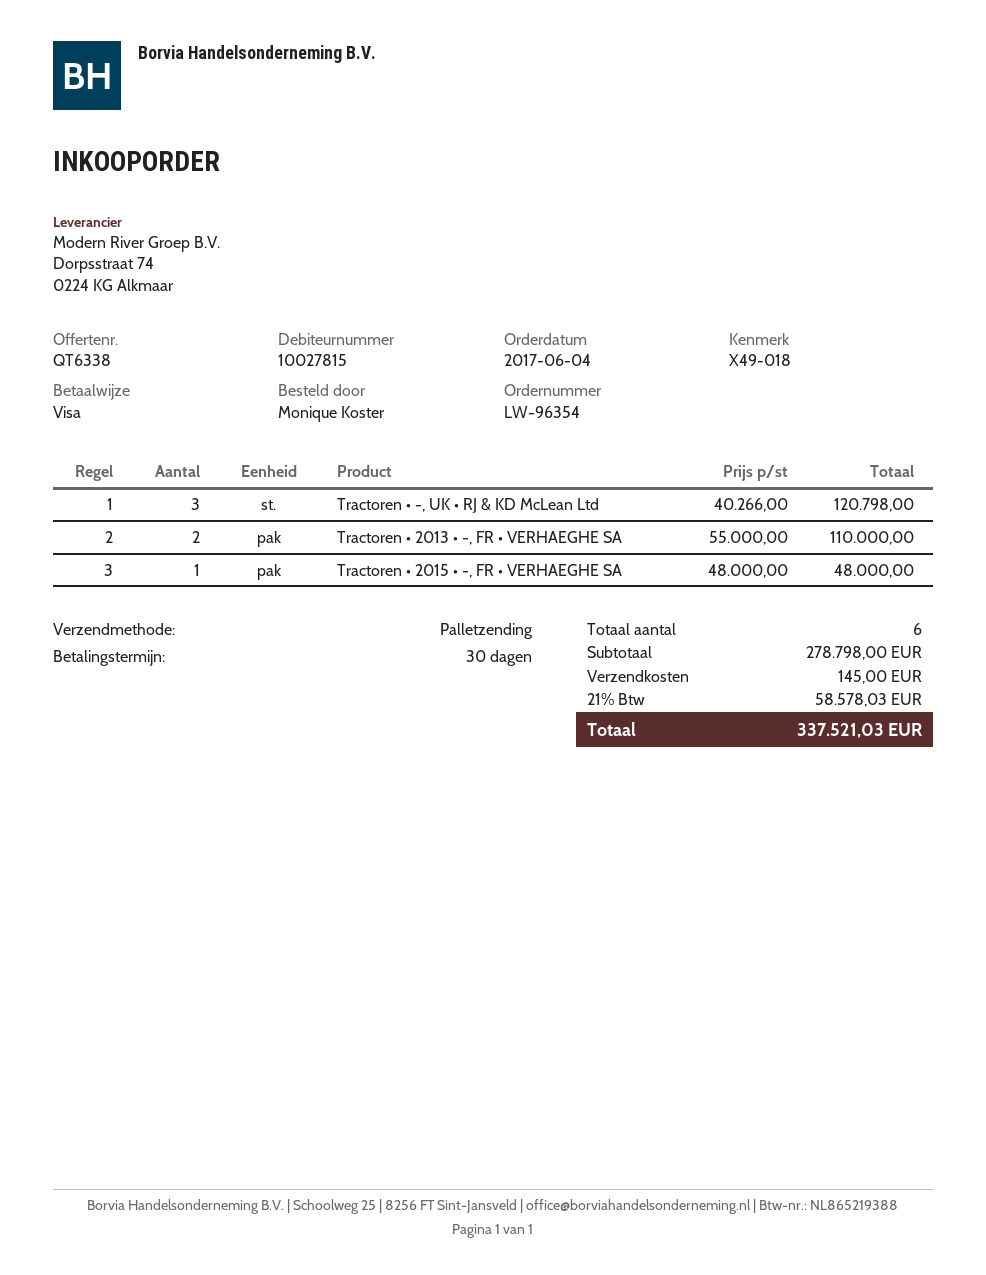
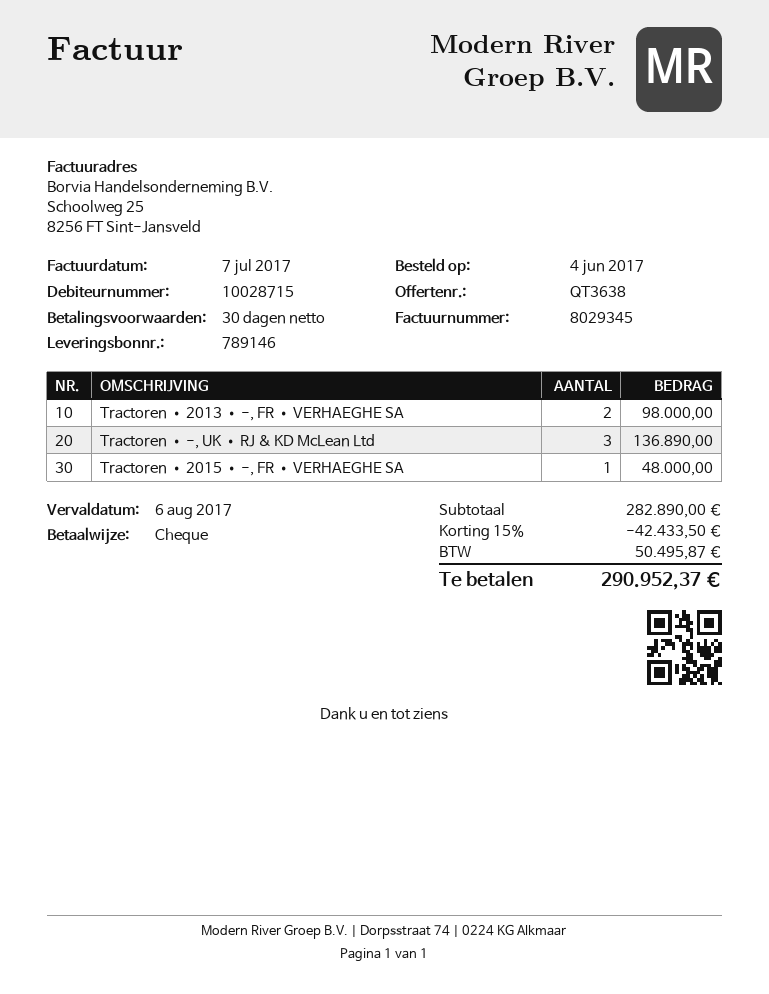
quote number: QT6338 -> QT3638
customer number: 10027815 -> 10028715
payment method: Visa -> cheque
Tractoren • -, UK • RJ & KD McLean Ltd: 3 for 120798.00 -> 3 for 136890.00
Tractoren • 2013 • -, FR • VERHAEGHE SA: 2 for 110000.00 -> 2 for 98000.00
subtotal: 278798.00 -> 282890.00
discount: none -> 15% = 42433.50
shipping: 145.00 -> none
tax: 58578.03 -> 50495.87
total: 337521.03 -> 290952.37

